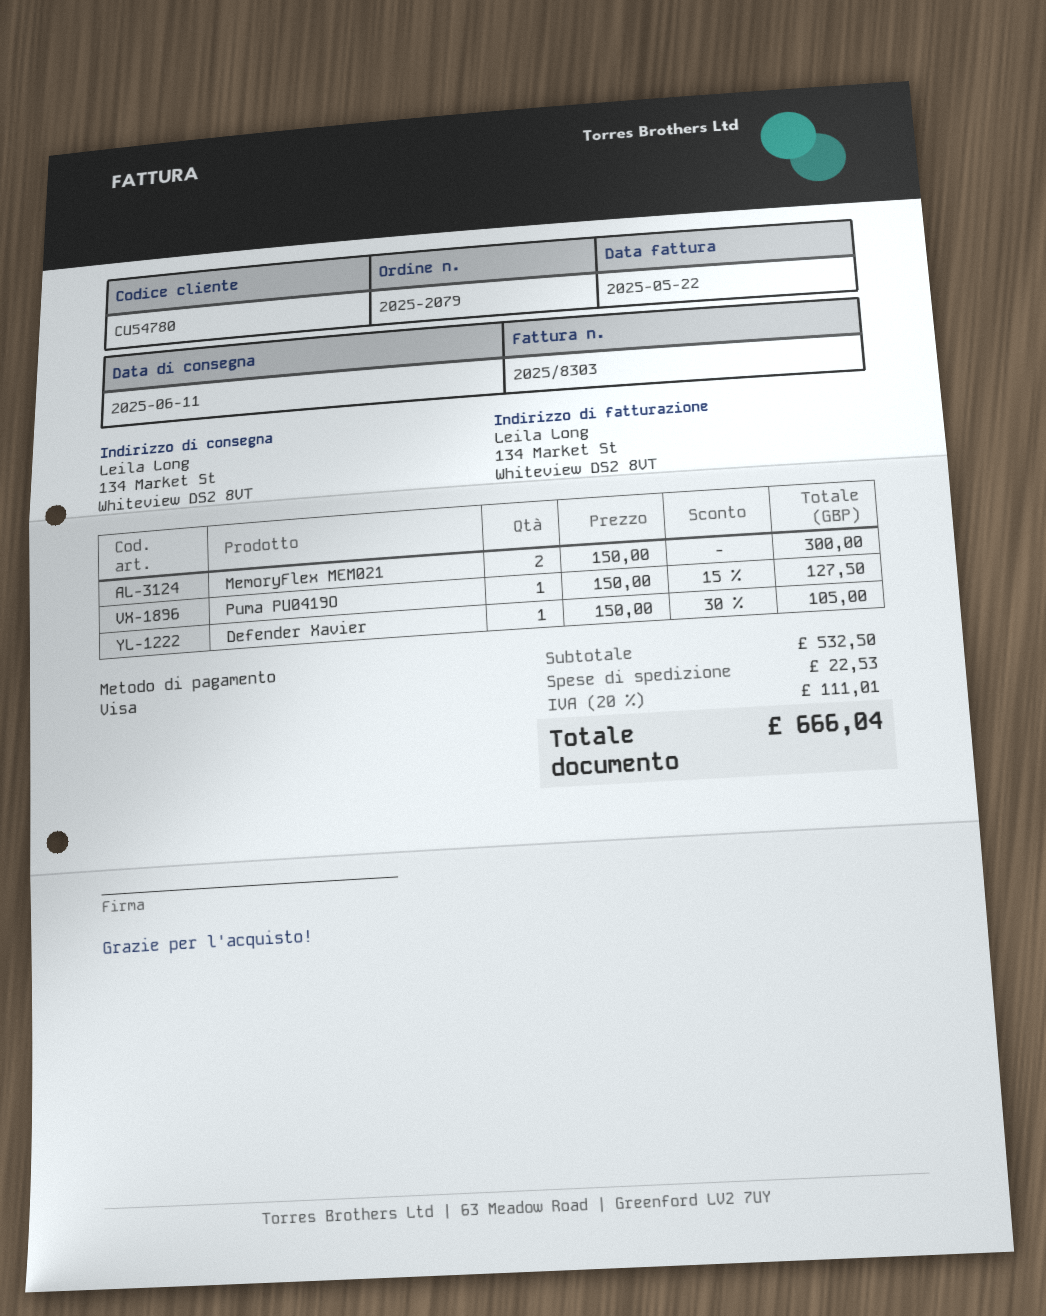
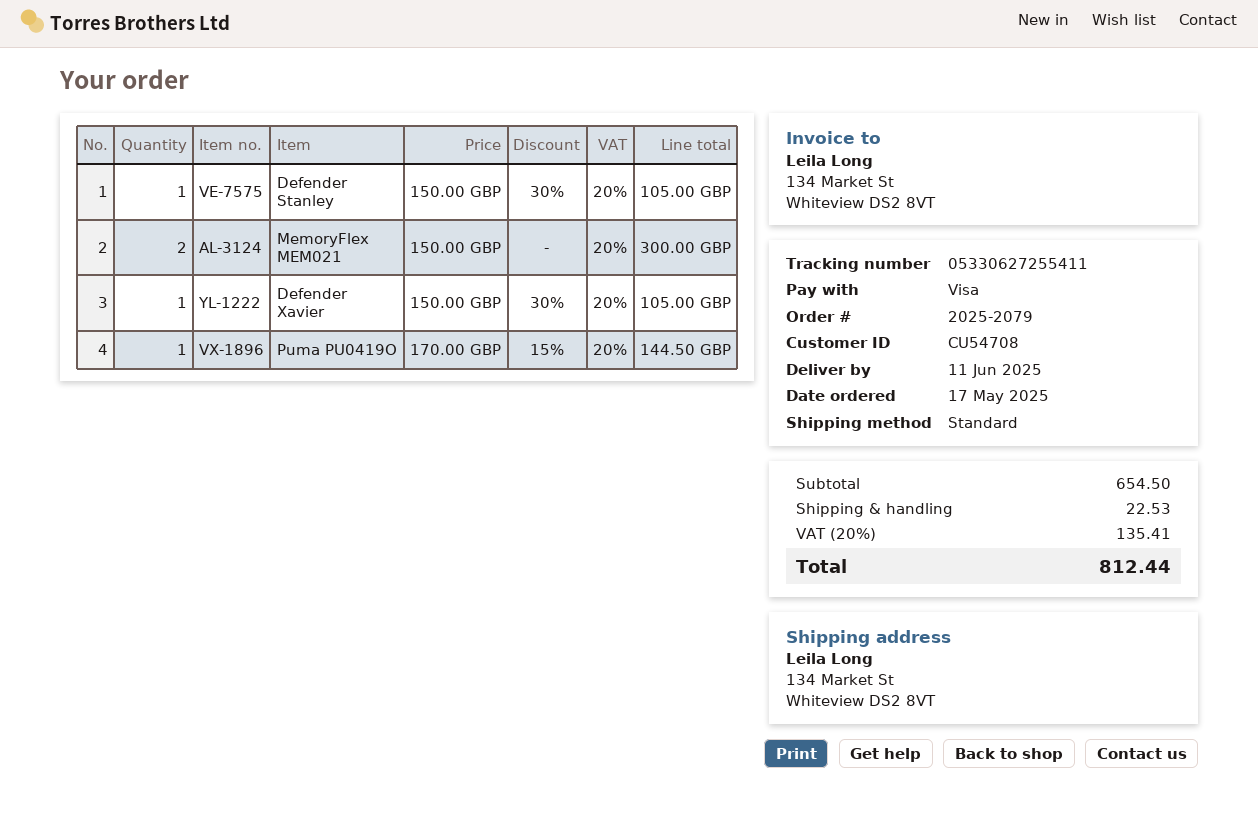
customer number: CU54780 -> CU54708
Puma PU0419O: 1 x 150.00 - 15% = 127.50 -> 1 x 170.00 - 15% = 144.50
Defender Stanley: none -> 1 x 150.00 - 30% = 105.00
subtotal: 532.50 -> 654.50
tax: 20% = 111.01 -> 20% = 135.41
total: 666.04 -> 812.44

